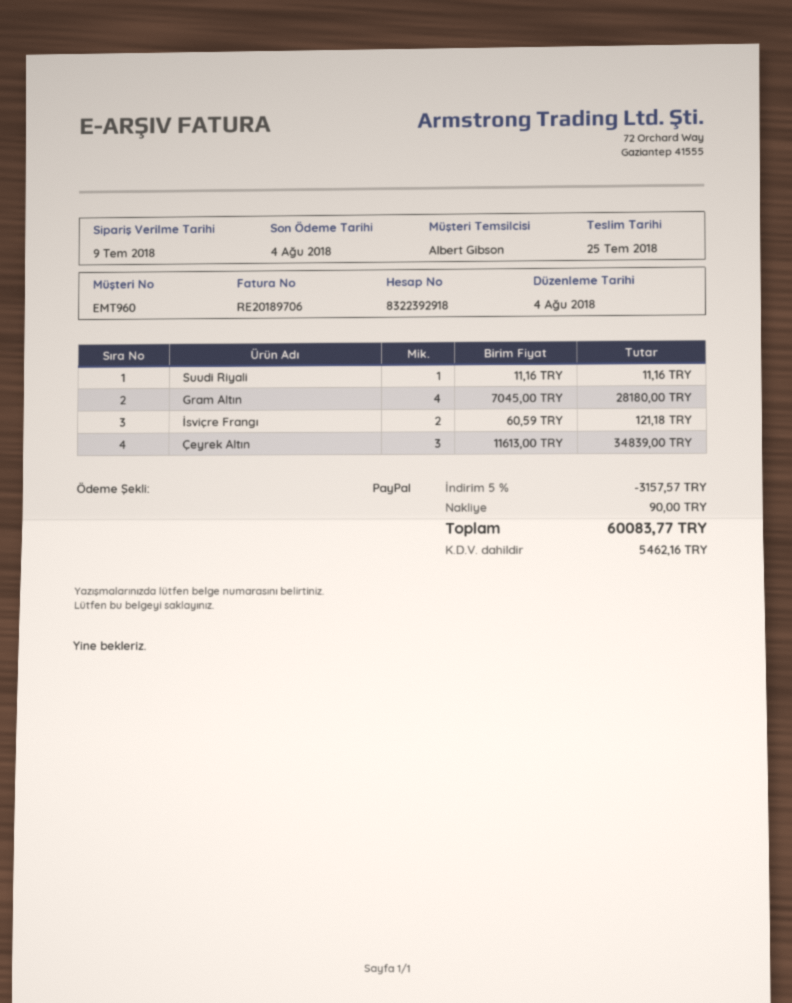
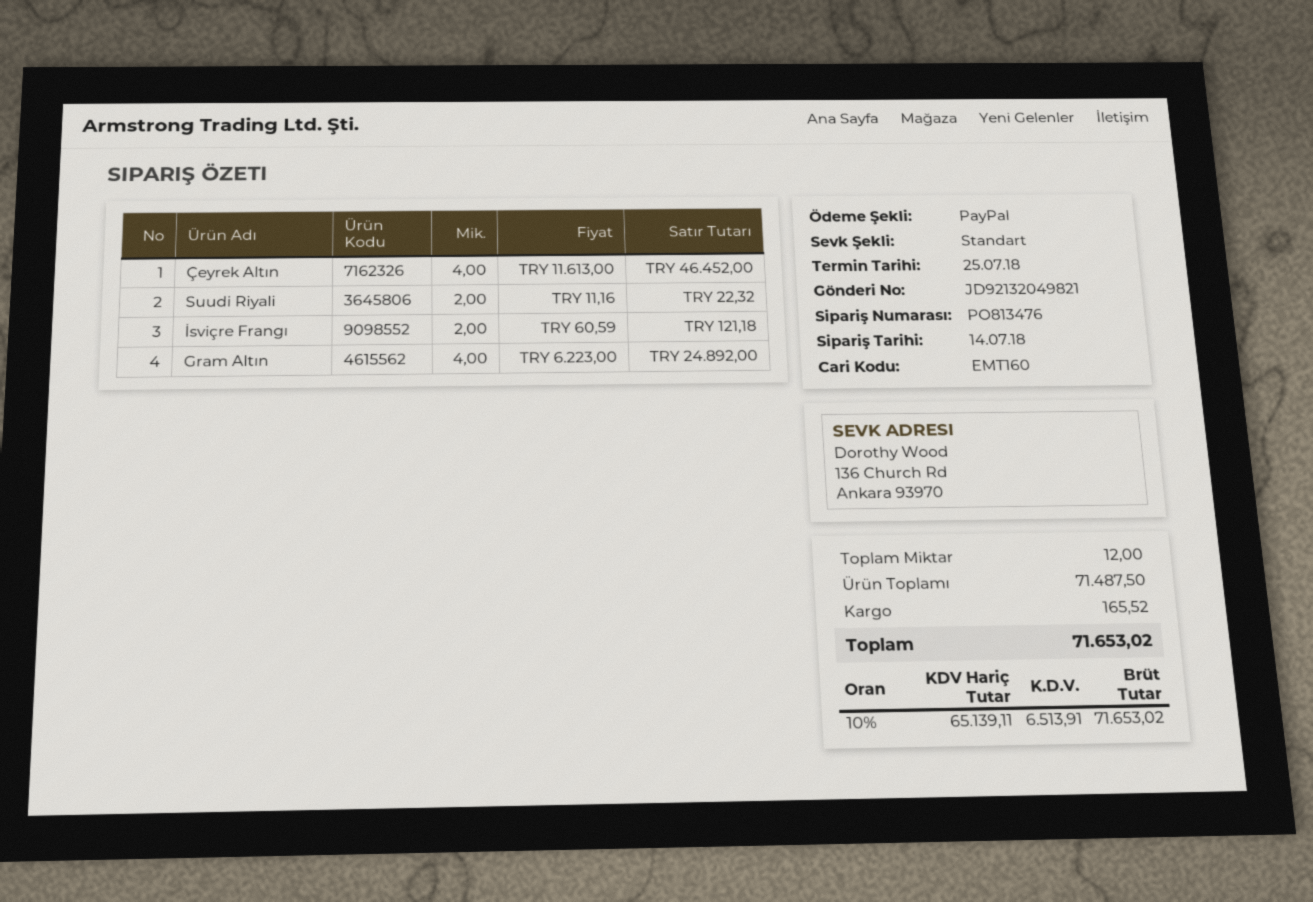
order date: 2018-07-09 -> 2018-07-14
customer number: EMT960 -> EMT160
Suudi Riyali: 1 x 11.16 = 11.16 -> 2 x 11.16 = 22.32
Gram Altın: 4 x 7045.00 = 28180.00 -> 4 x 6223.00 = 24892.00
Çeyrek Altın: 3 x 11613.00 = 34839.00 -> 4 x 11613.00 = 46452.00
discount: 5% = 3157.57 -> none
shipping: 90.00 -> 165.52
tax: 5462.16 -> 6513.91
total: 60083.77 -> 71653.02

